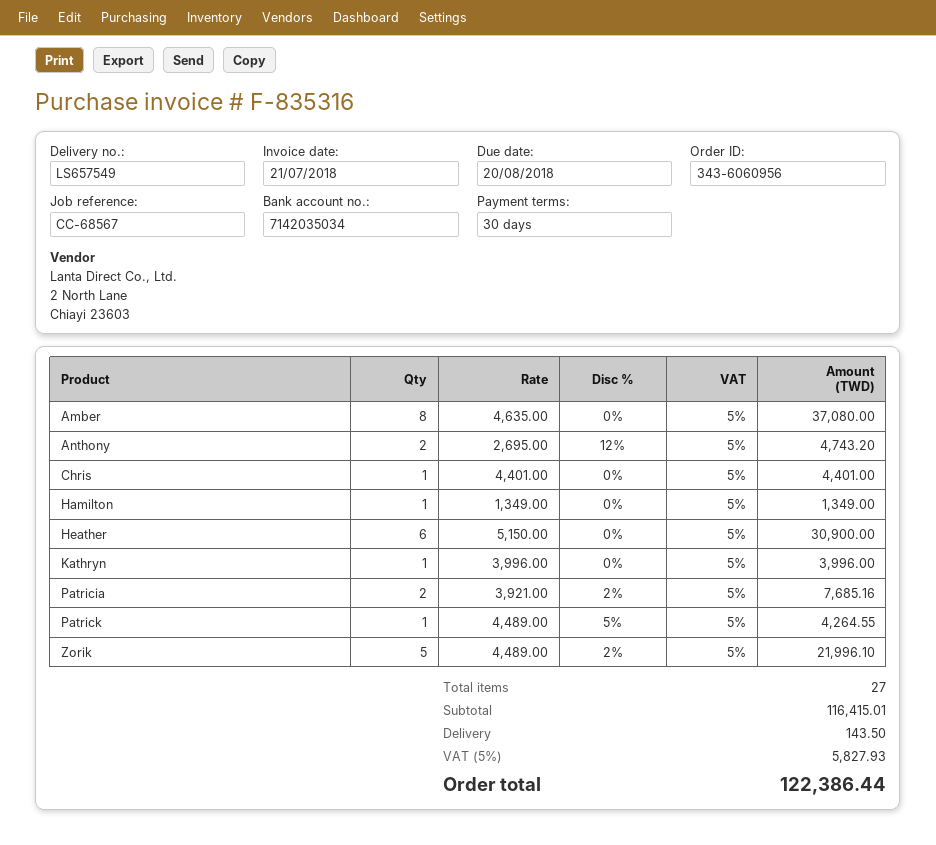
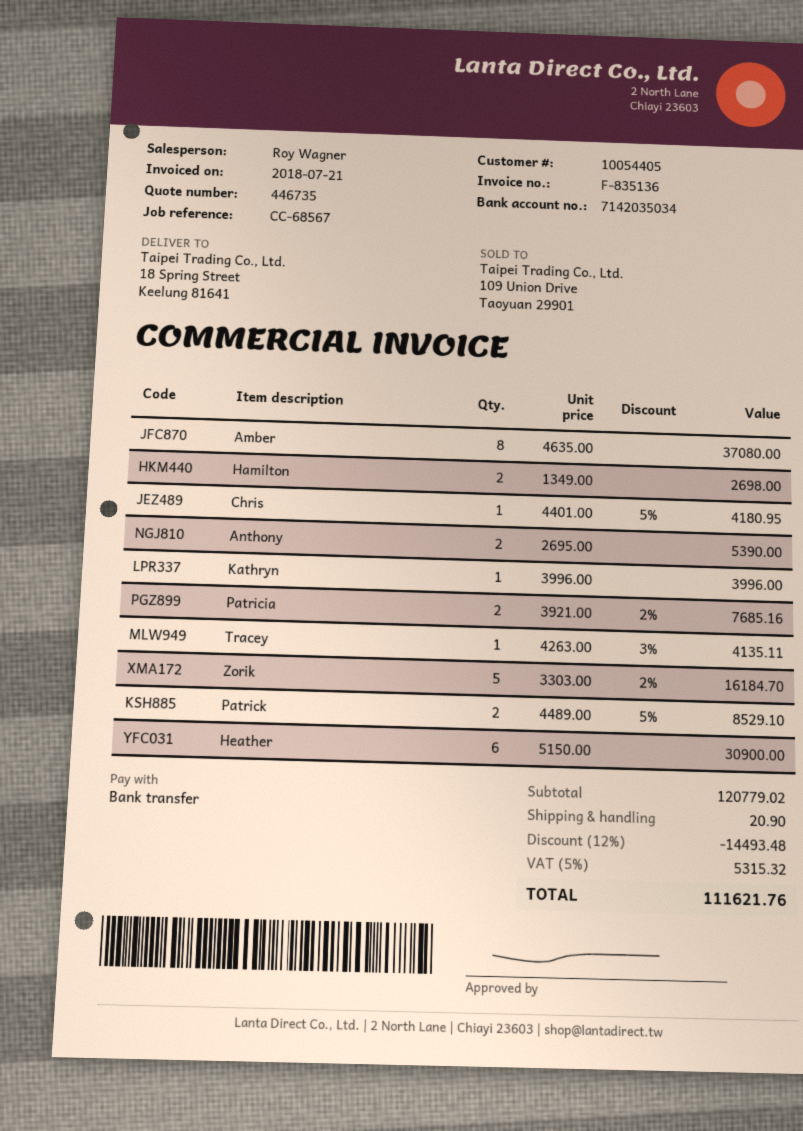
invoice number: F-835316 -> F-835136
Anthony: 2 x 2695.00 - 12% = 4743.20 -> 2 x 2695.00 = 5390.00
Chris: 1 x 4401.00 = 4401.00 -> 1 x 4401.00 - 5% = 4180.95
Hamilton: 1 x 1349.00 = 1349.00 -> 2 x 1349.00 = 2698.00
Patrick: 1 x 4489.00 - 5% = 4264.55 -> 2 x 4489.00 - 5% = 8529.10
Zorik: 5 x 4489.00 - 2% = 21996.10 -> 5 x 3303.00 - 2% = 16184.70
Tracey: none -> 1 x 4263.00 - 3% = 4135.11
subtotal: 116415.01 -> 120779.02
discount: none -> 12% = 14493.48
shipping: 143.50 -> 20.90
tax: 5% = 5827.93 -> 5% = 5315.32
total: 122386.44 -> 111621.76

